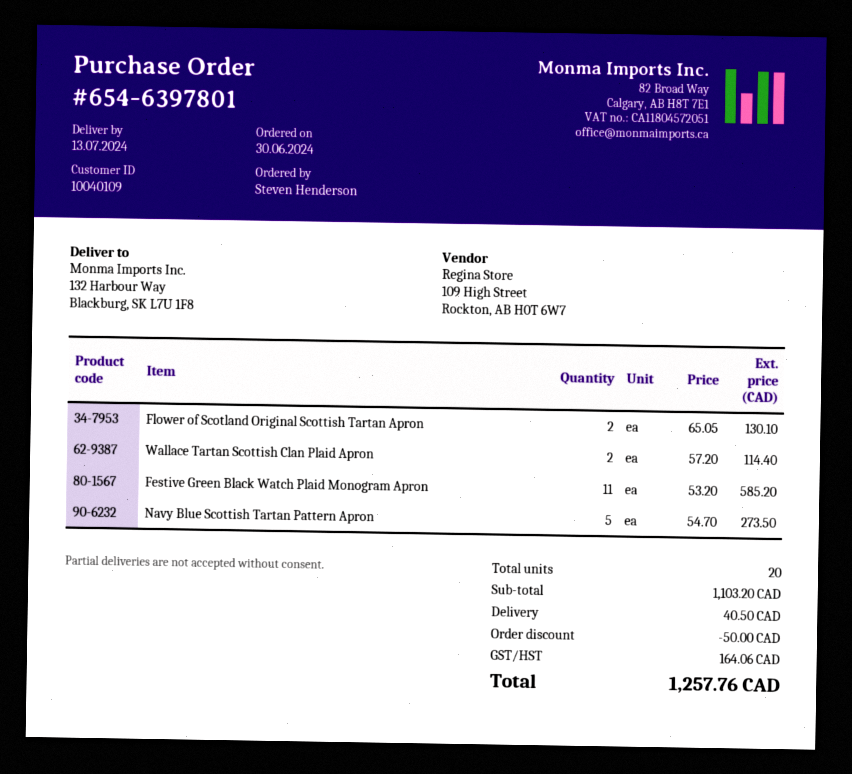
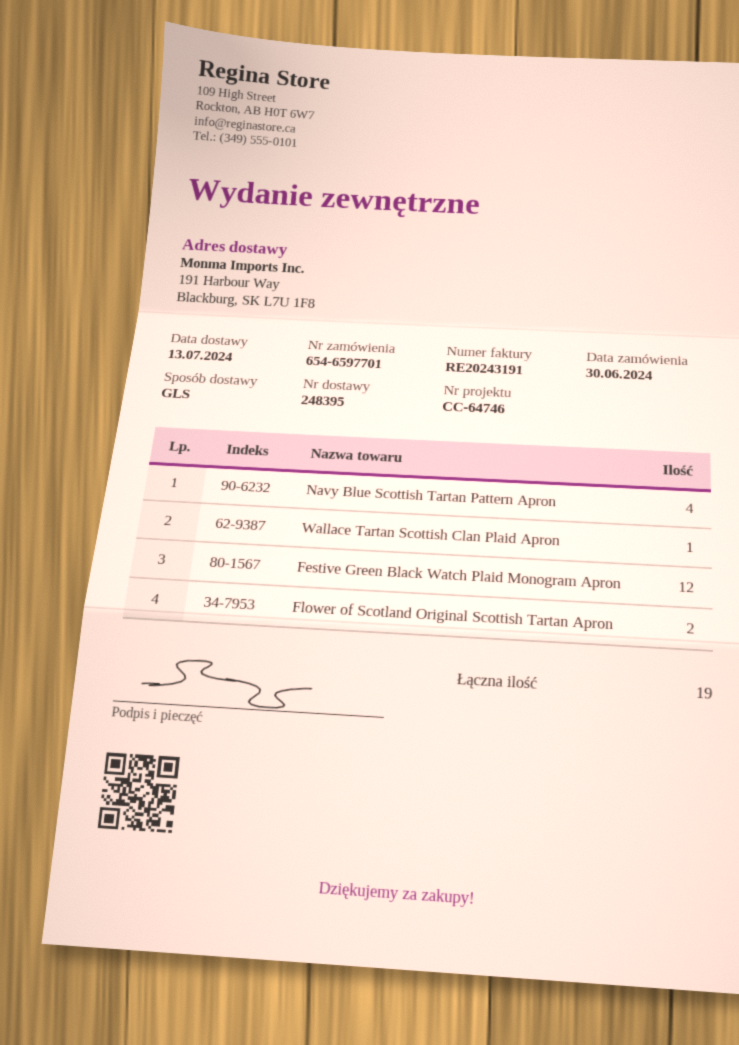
order number: 654-6397801 -> 654-6597701
ship to: 132 Harbour Way, Blackburg, SK L7U 1F8 -> 191 Harbour Way, Blackburg, SK L7U 1F8
Wallace Tartan Scottish Clan Plaid Apron: 2 -> 1
Festive Green Black Watch Plaid Monogram Apron: 11 -> 12
Navy Blue Scottish Tartan Pattern Apron: 5 -> 4
total quantity: 20 -> 19

